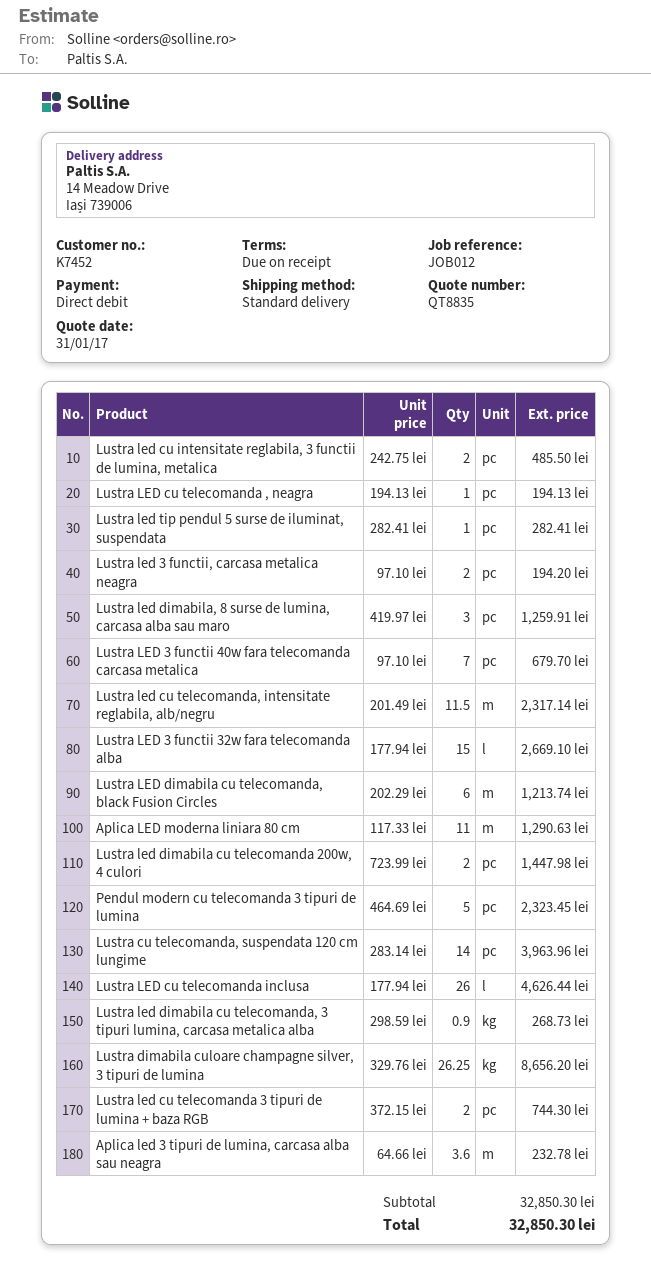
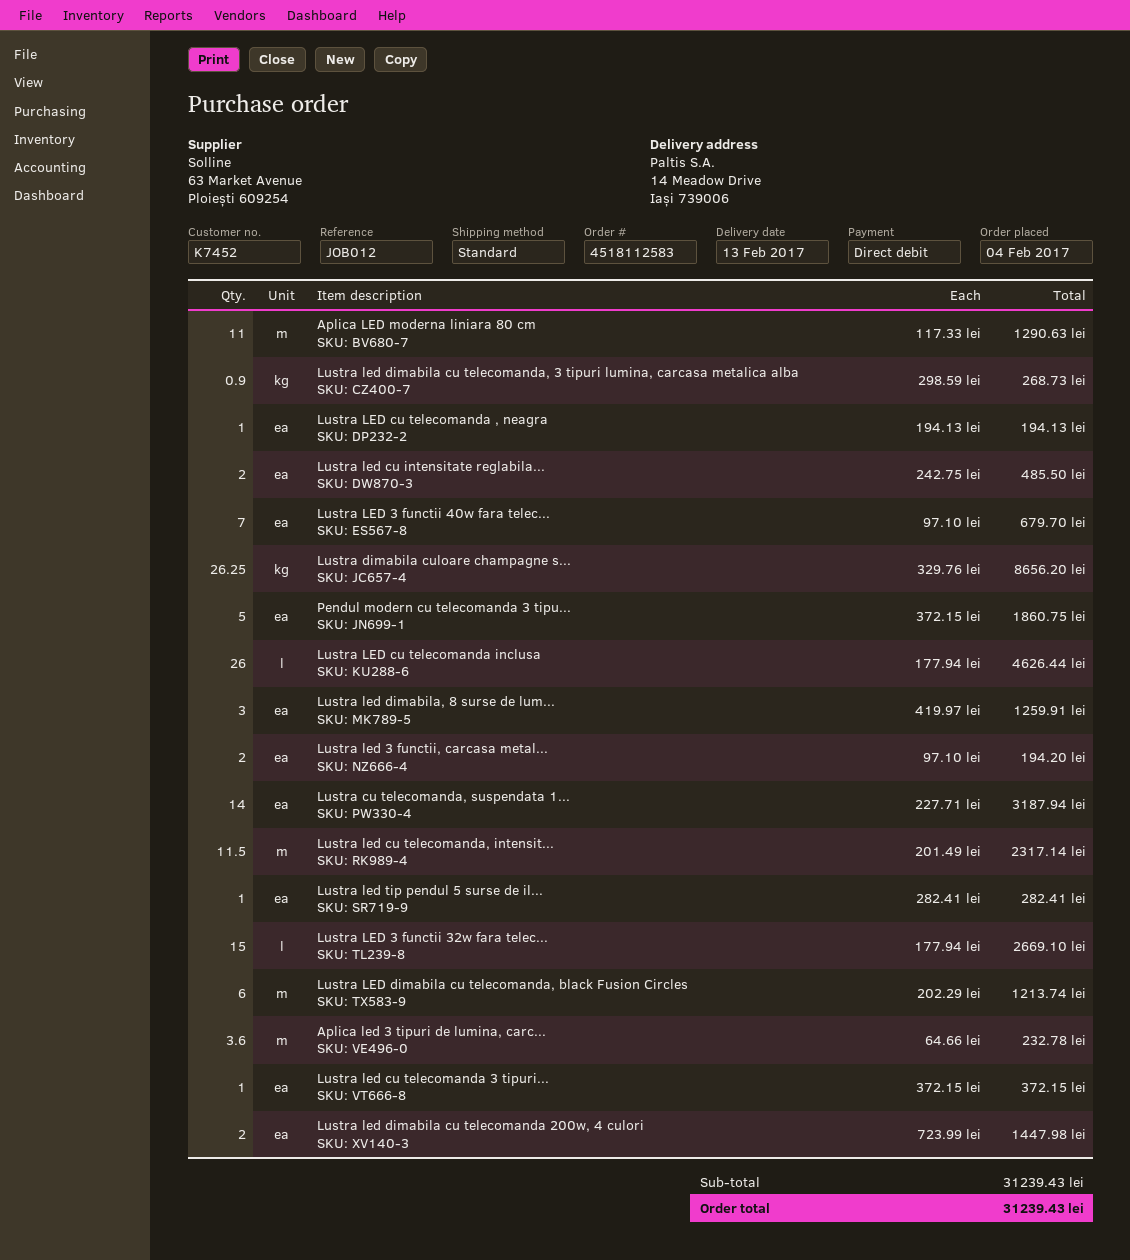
Pendul modern cu telecomanda 3 tipuri de lumina: 5 x 464.69 = 2323.45 -> 5 x 372.15 = 1860.75
Lustra cu telecomanda, suspendata 120 cm lungime: 14 x 283.14 = 3963.96 -> 14 x 227.71 = 3187.94
Lustra led cu telecomanda 3 tipuri de lumina + baza RGB: 2 x 372.15 = 744.30 -> 1 x 372.15 = 372.15
subtotal: 32850.30 -> 31239.43
total: 32850.30 -> 31239.43

